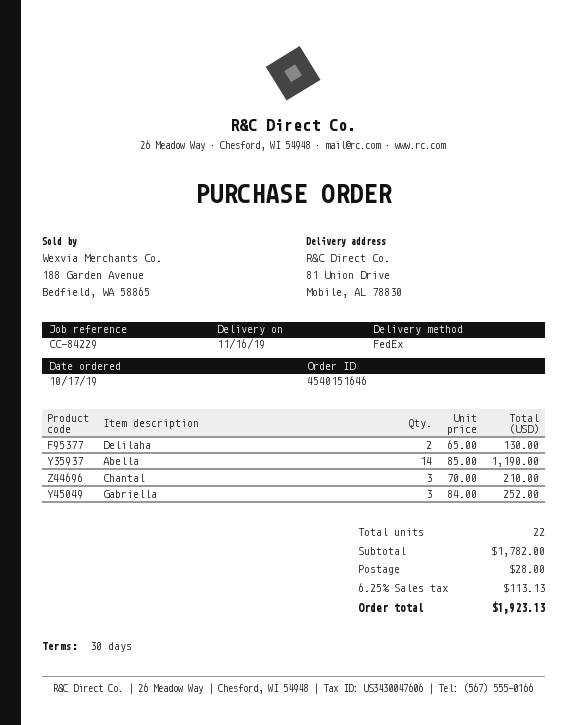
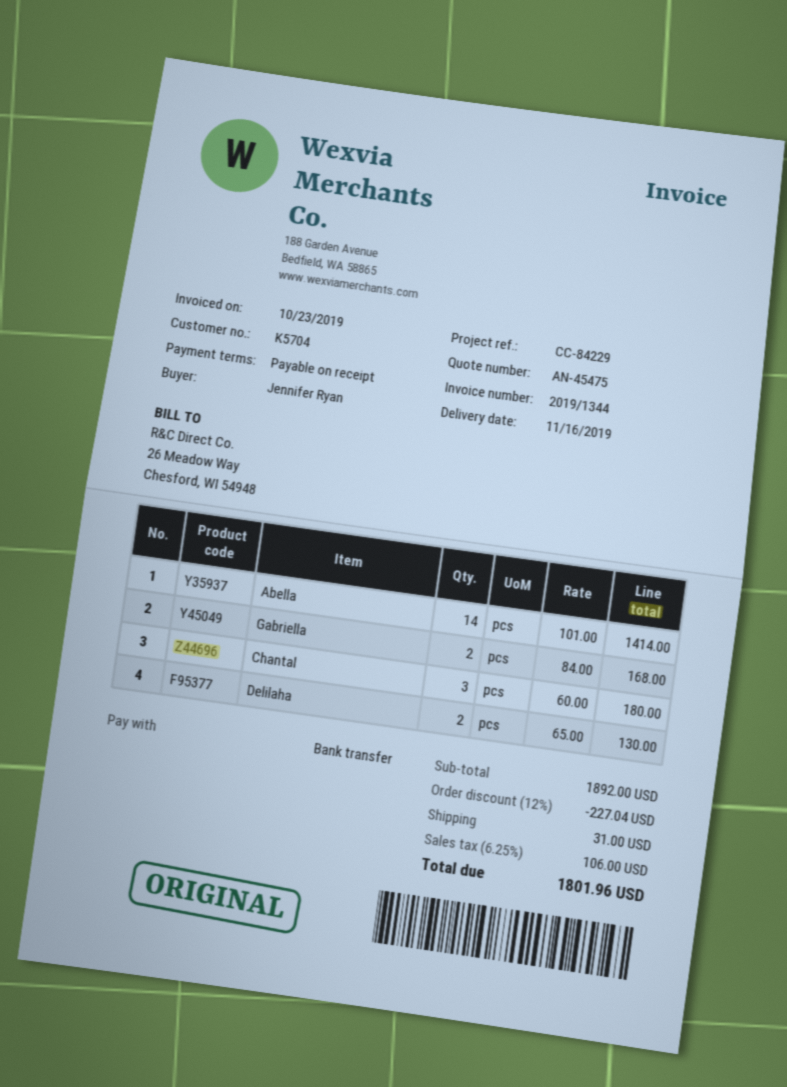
payment terms: 30 days -> on receipt
Abella: 14 x 85.00 = 1190.00 -> 14 x 101.00 = 1414.00
Chantal: 3 x 70.00 = 210.00 -> 3 x 60.00 = 180.00
Gabriella: 3 x 84.00 = 252.00 -> 2 x 84.00 = 168.00
subtotal: 1782.00 -> 1892.00
discount: none -> 12% = 227.04
shipping: 28.00 -> 31.00
tax: 6.25% = 113.13 -> 6.25% = 106.00
total: 1923.13 -> 1801.96

